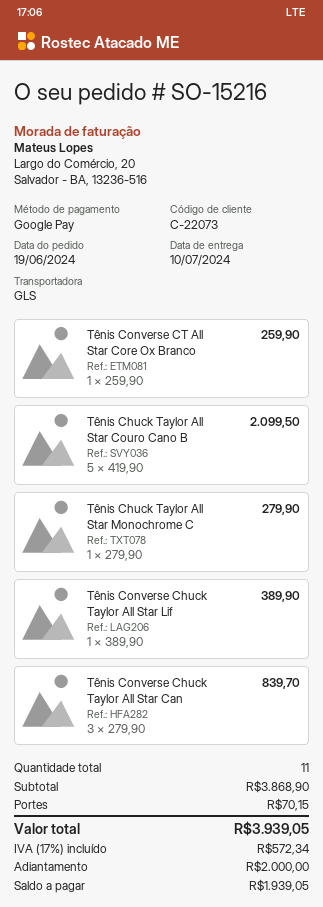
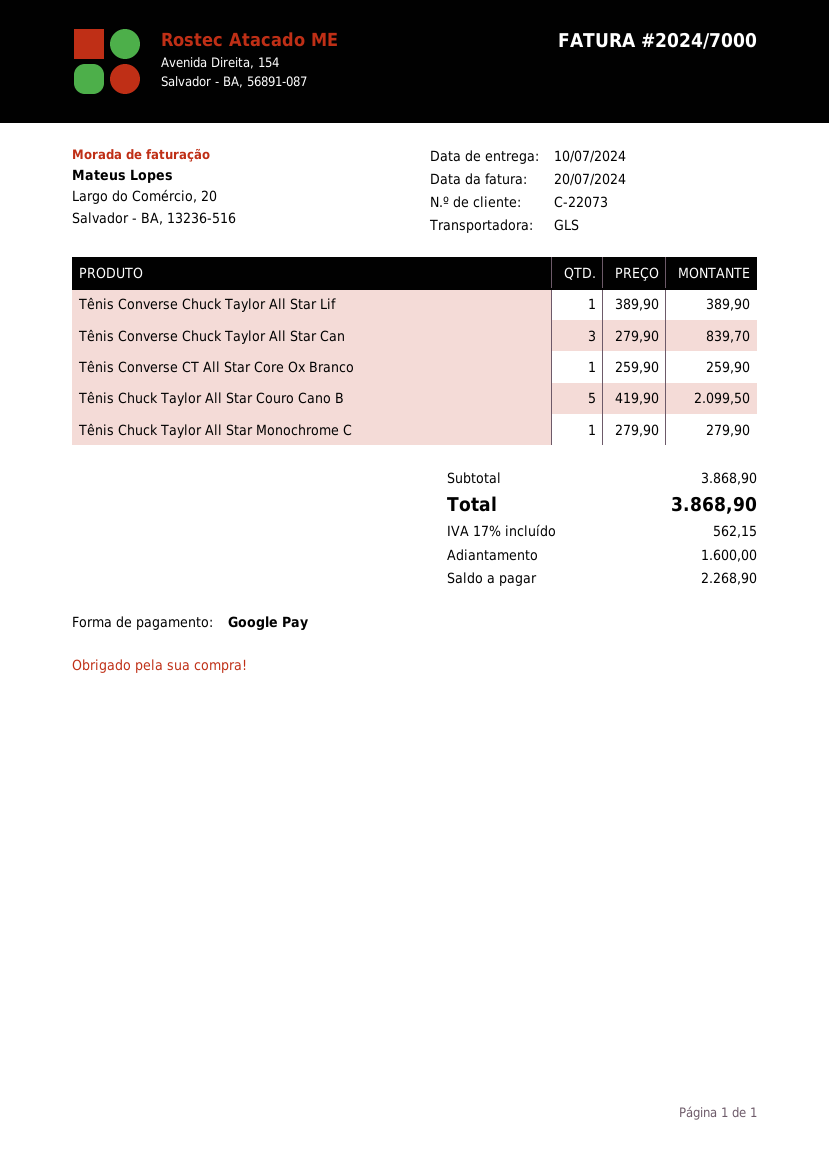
shipping: 70.15 -> none
tax: 17% = 572.34 -> 17% = 562.15
total: 3939.05 -> 3868.90
deposit: 2000.00 -> 1600.00
balance: 1939.05 -> 2268.90

